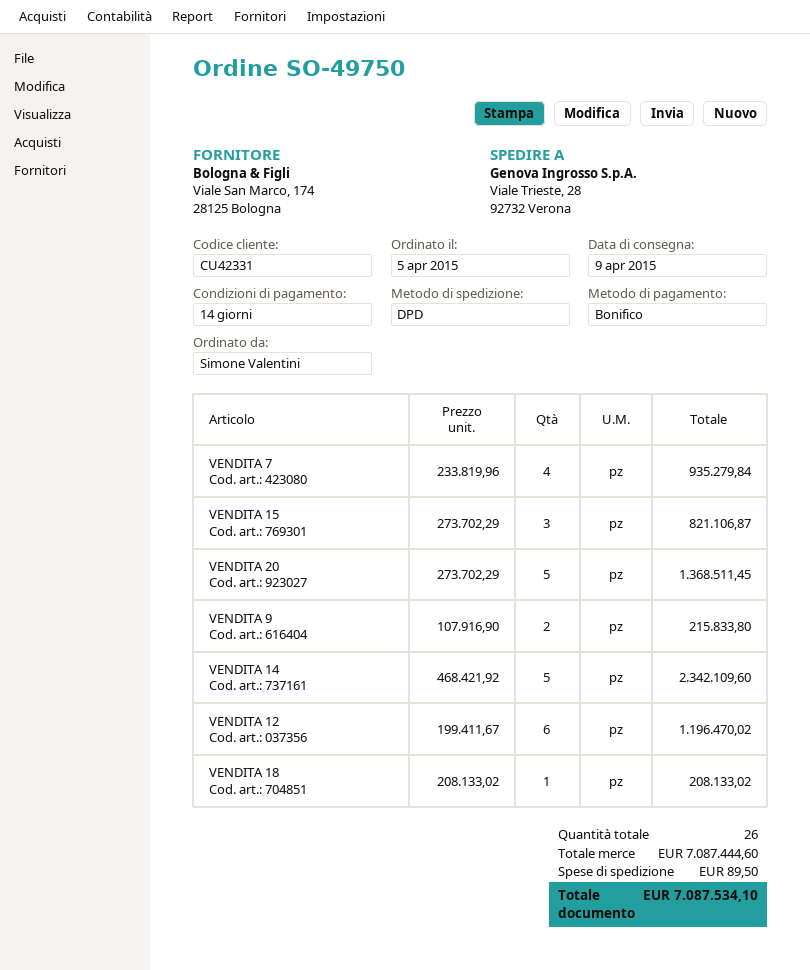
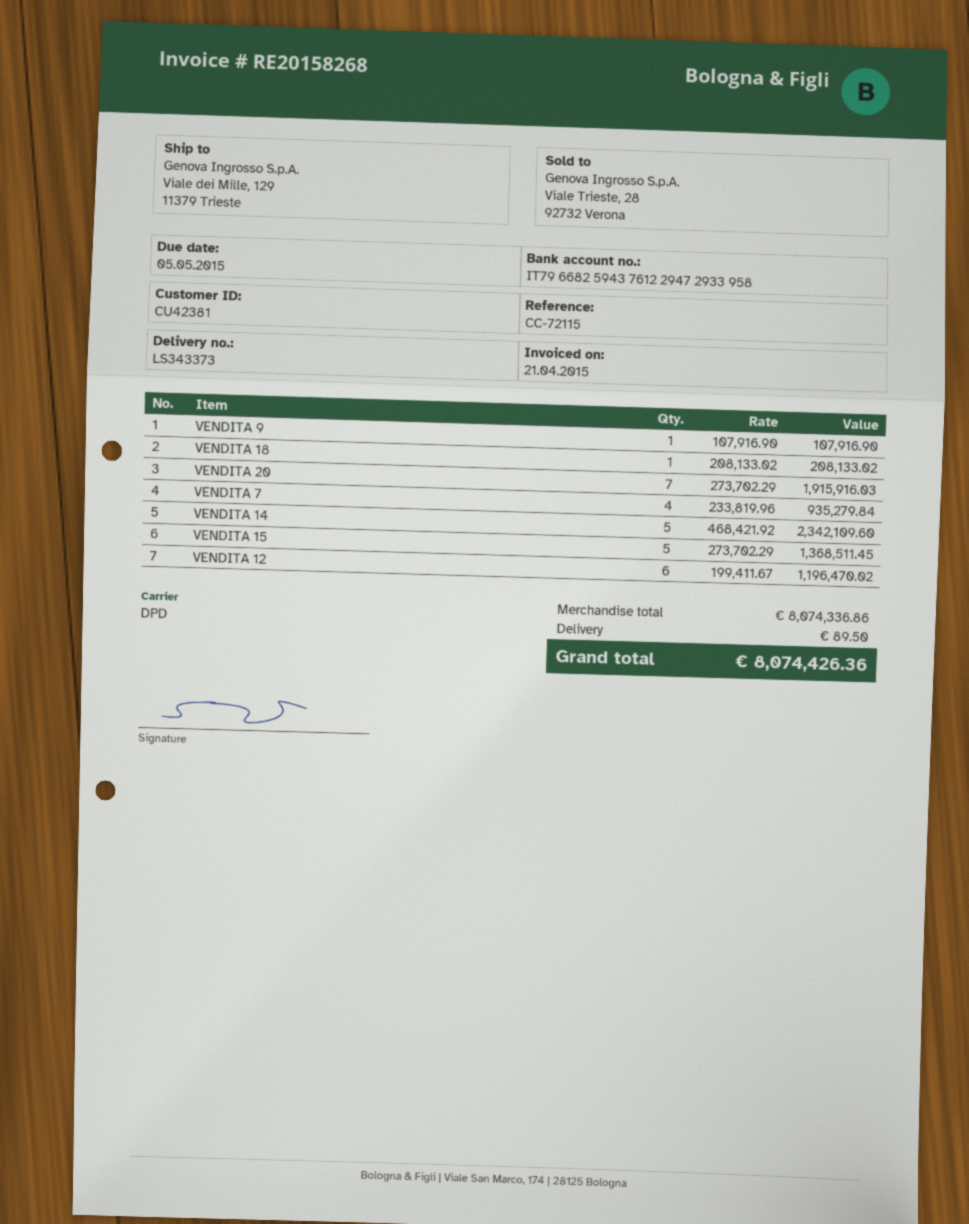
customer number: CU42331 -> CU42381
ship to: Viale Trieste, 28, 92732 Verona -> Viale dei Mille, 129, 11379 Trieste
VENDITA 15: 3 x 273702.29 = 821106.87 -> 5 x 273702.29 = 1368511.45
VENDITA 20: 5 x 273702.29 = 1368511.45 -> 7 x 273702.29 = 1915916.03
VENDITA 9: 2 x 107916.90 = 215833.80 -> 1 x 107916.90 = 107916.90
subtotal: 7087444.60 -> 8074336.86
total: 7087534.10 -> 8074426.36

